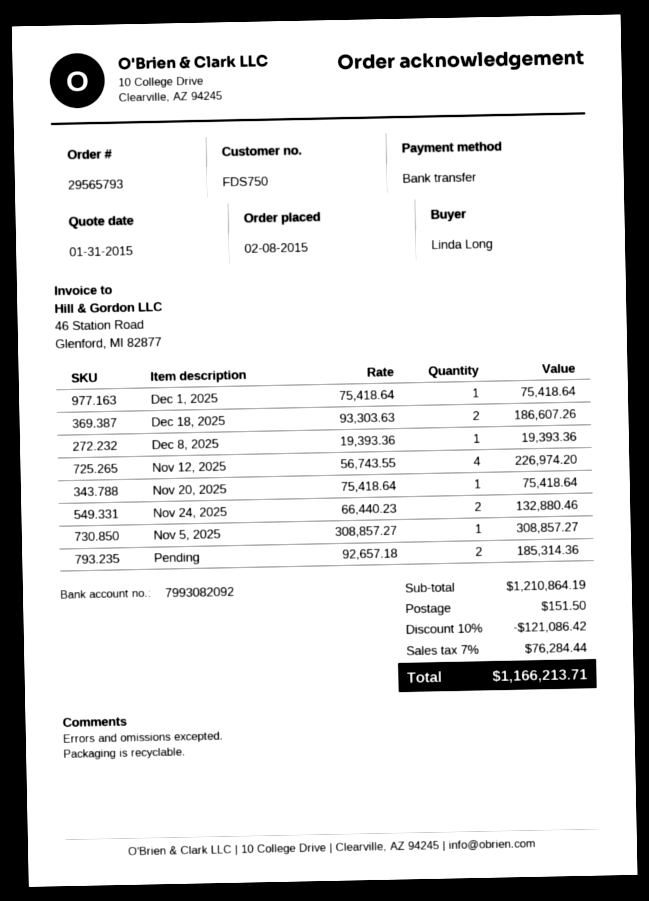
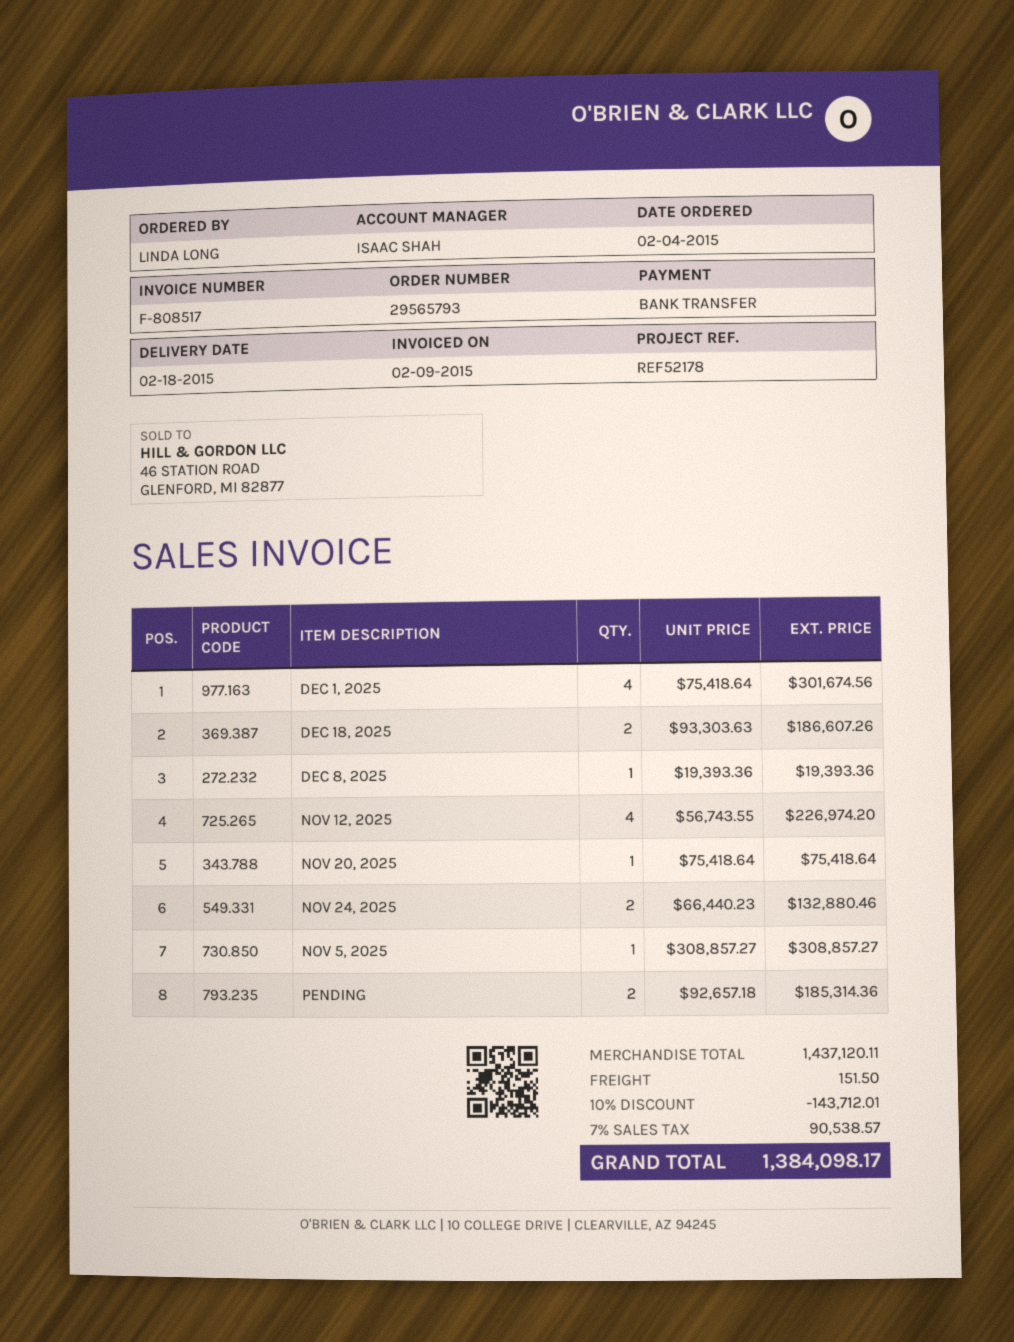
order date: 2015-02-08 -> 2015-02-04
Dec 1, 2025: 1 x 75418.64 = 75418.64 -> 4 x 75418.64 = 301674.56
subtotal: 1210864.19 -> 1437120.11
discount: 10% = 121086.42 -> 10% = 143712.01
tax: 7% = 76284.44 -> 7% = 90538.57
total: 1166213.71 -> 1384098.17

